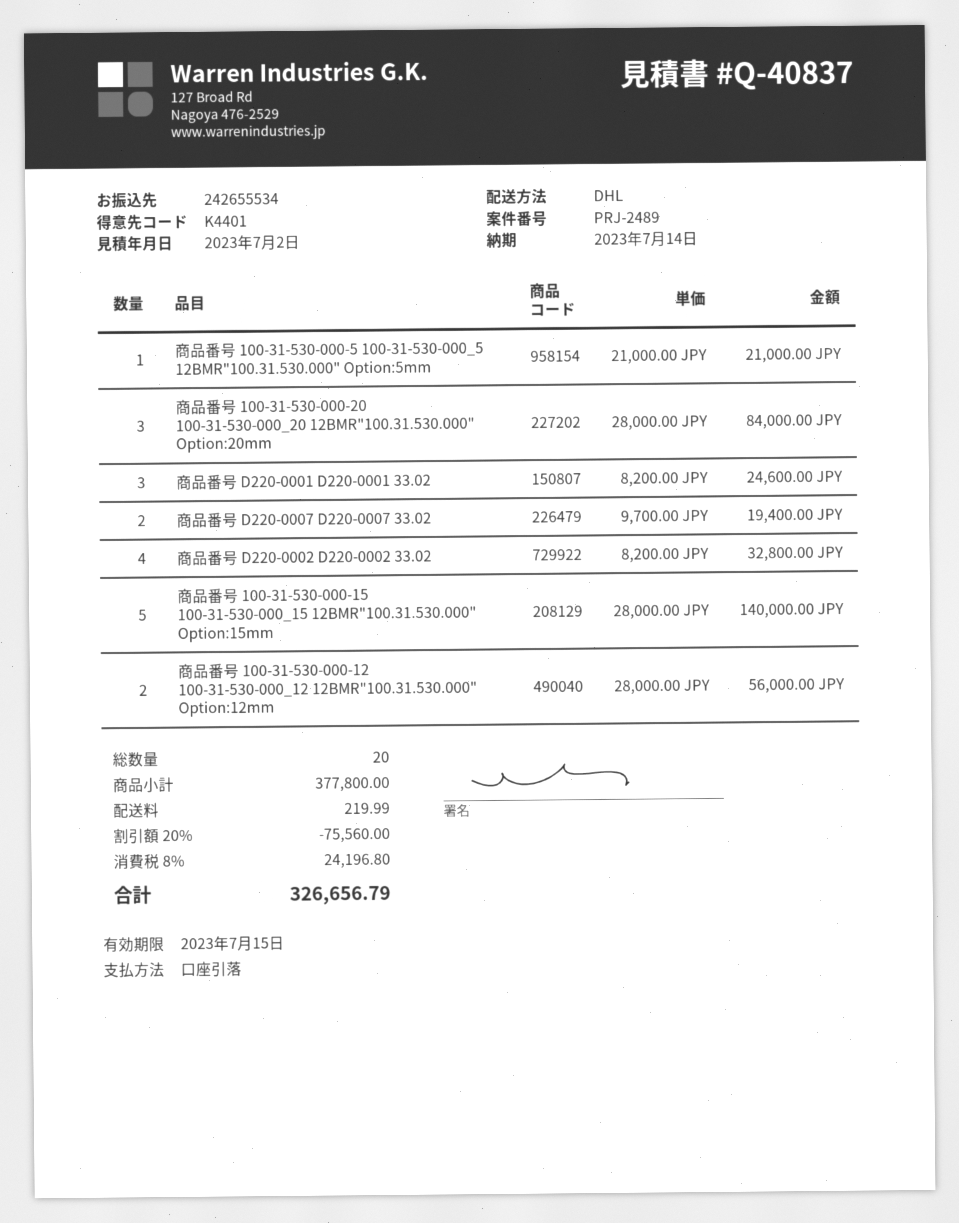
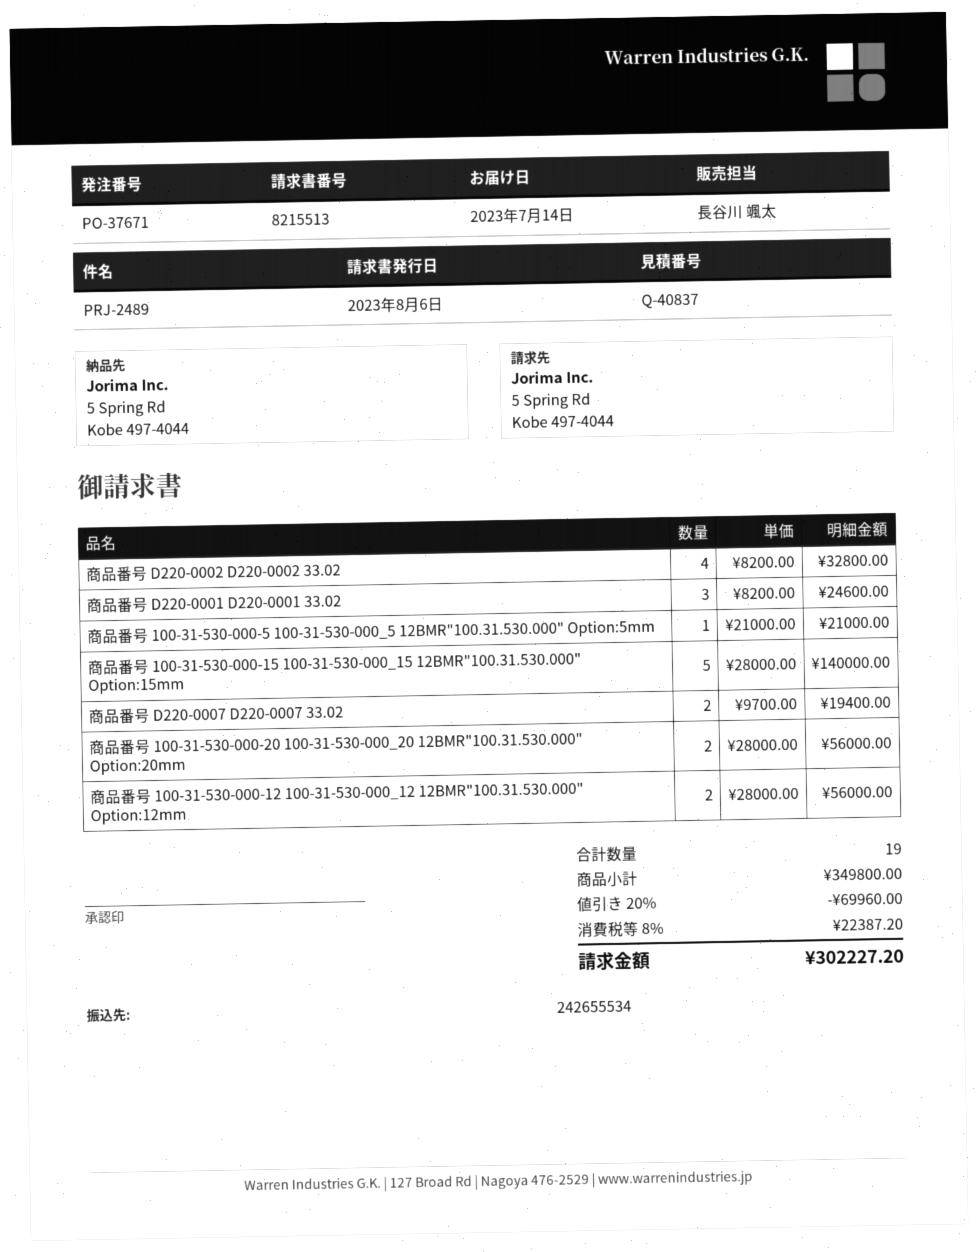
商品番号 100-31-530-000-20 100-31-530-000_20 12BMR"100.31.530.000" Option:20mm: 3 x 28000.00 = 84000.00 -> 2 x 28000.00 = 56000.00
total quantity: 20 -> 19
subtotal: 377800.00 -> 349800.00
discount: 20% = 75560.00 -> 20% = 69960.00
shipping: 219.99 -> none
tax: 8% = 24196.80 -> 8% = 22387.20
total: 326656.79 -> 302227.20

